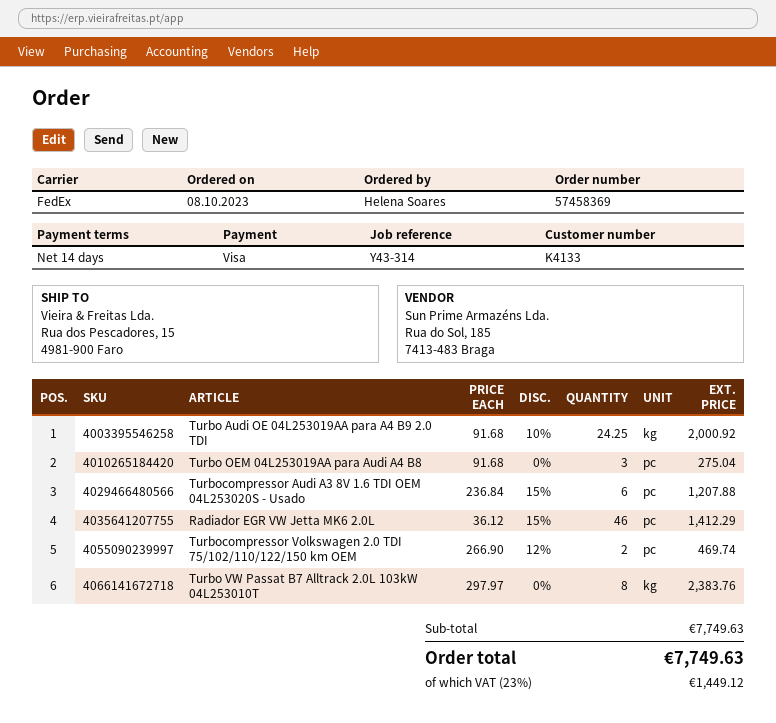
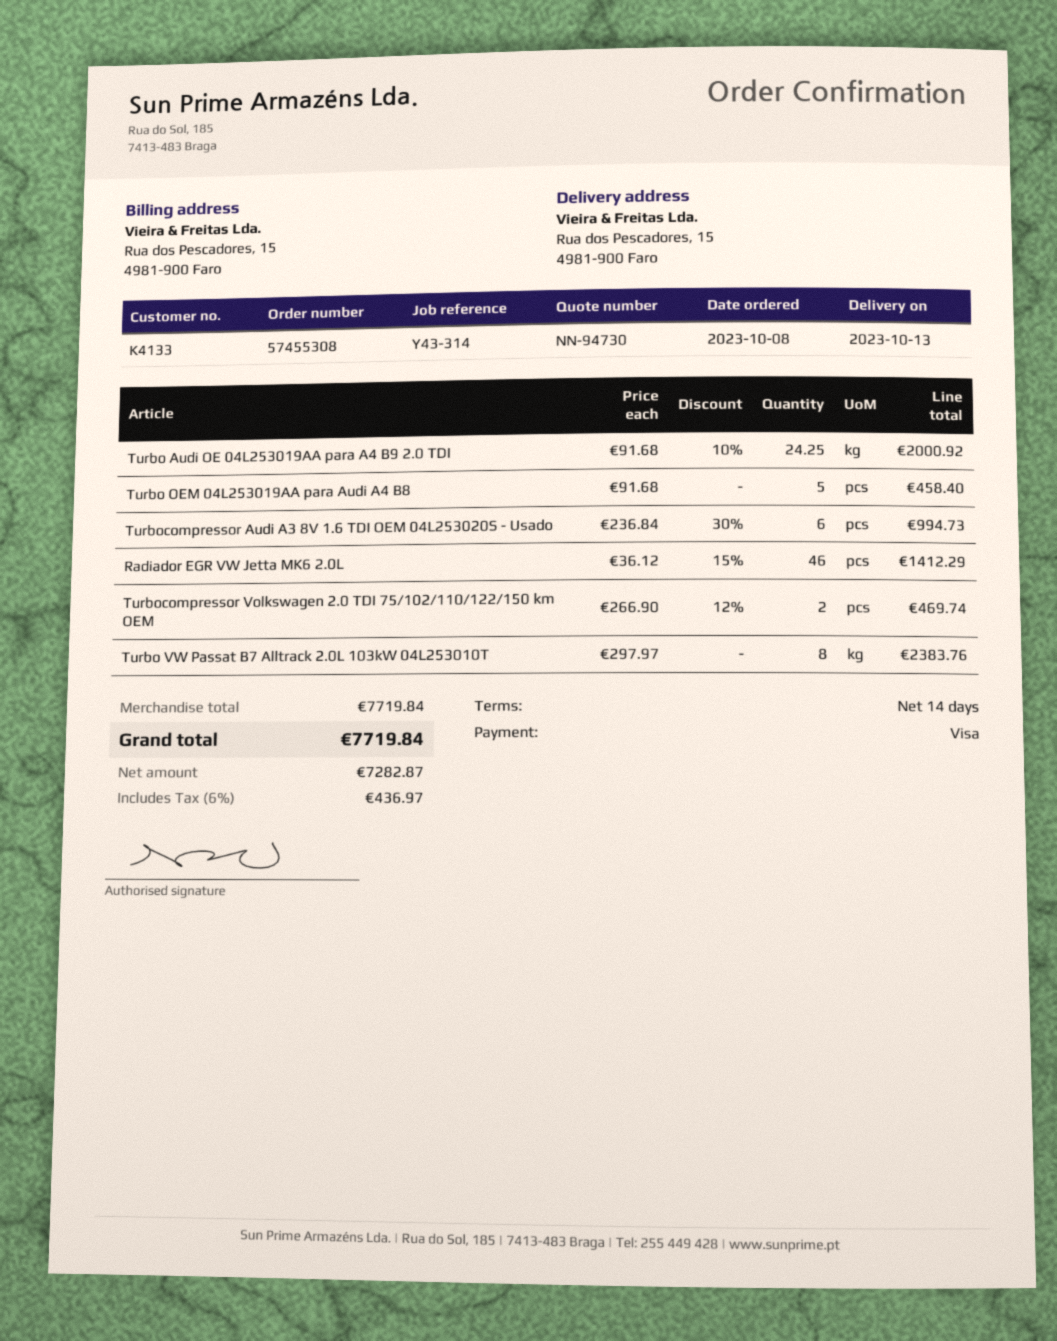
order number: 57458369 -> 57455308
Turbo OEM 04L253019AA para Audi A4 B8: 3 x 91.68 = 275.04 -> 5 x 91.68 = 458.40
Turbocompressor Audi A3 8V 1.6 TDI OEM 04L253020S - Usado: 6 x 236.84 - 15% = 1207.88 -> 6 x 236.84 - 30% = 994.73
subtotal: 7749.63 -> 7719.84
tax: 23% = 1449.12 -> 6% = 436.97
total: 7749.63 -> 7719.84

